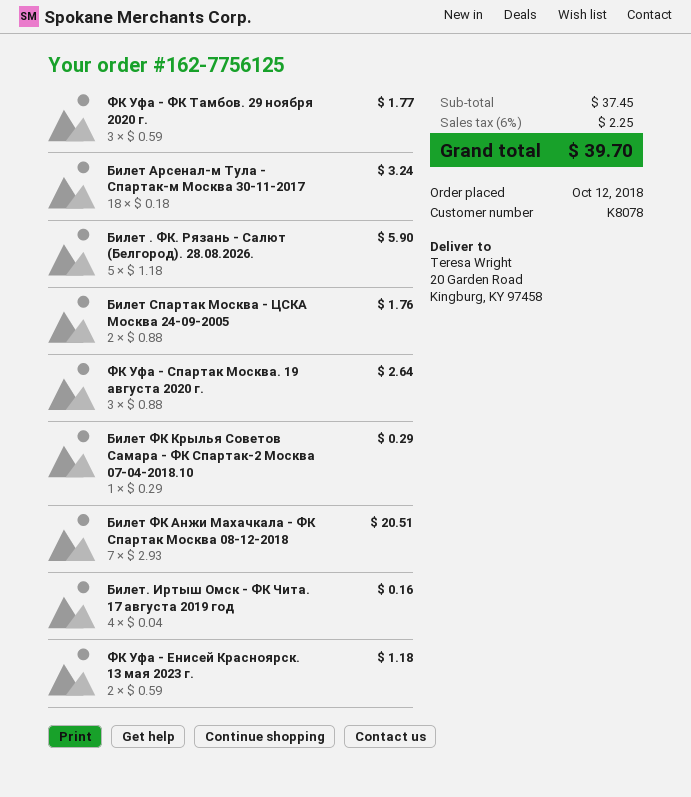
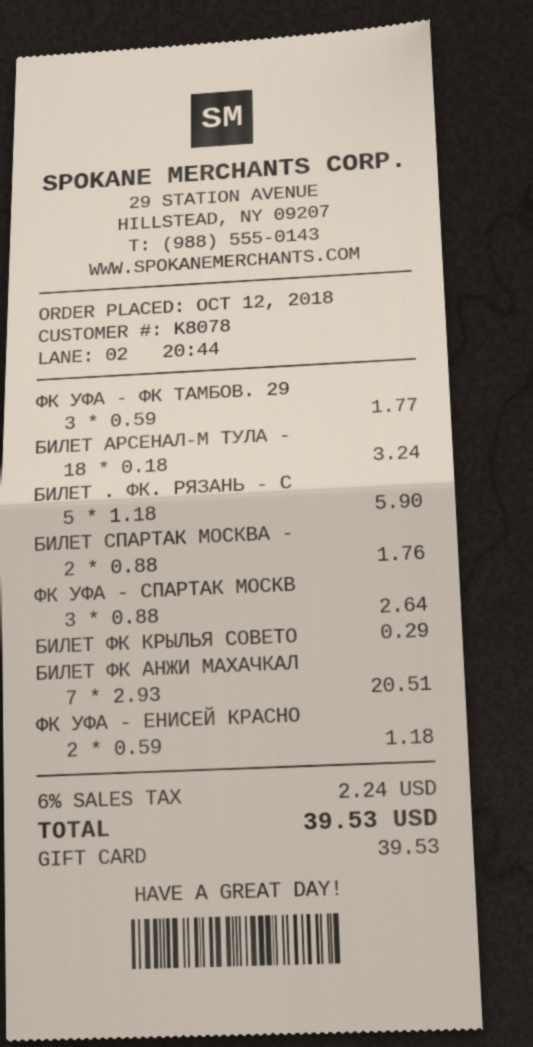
Билет. Иртыш Омск - ФК Чита. 17 августа 2019 год: 4 x 0.04 = 0.16 -> none
tax: 6% = 2.25 -> 6% = 2.24
total: 39.70 -> 39.53

